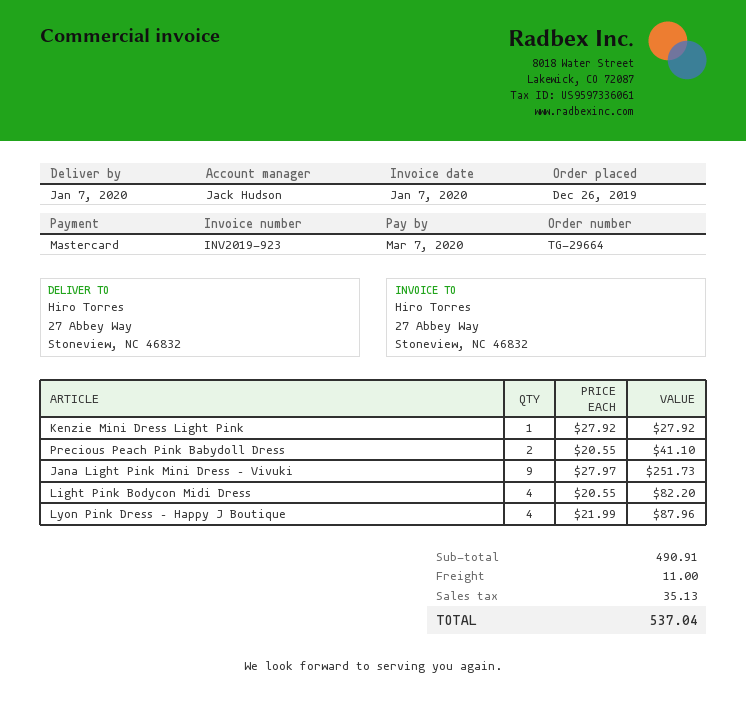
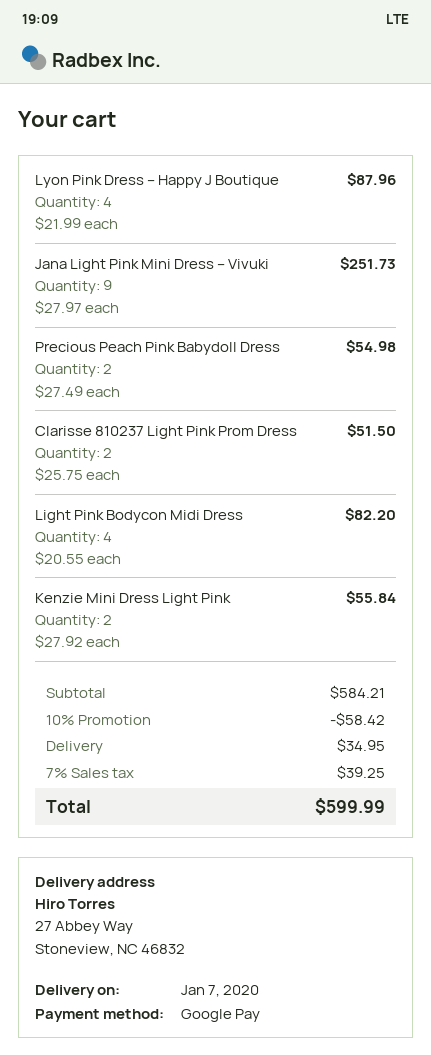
payment method: Mastercard -> Google Pay
Kenzie Mini Dress Light Pink: 1 x 27.92 = 27.92 -> 2 x 27.92 = 55.84
Precious Peach Pink Babydoll Dress: 2 x 20.55 = 41.10 -> 2 x 27.49 = 54.98
Clarisse 810237 Light Pink Prom Dress: none -> 2 x 25.75 = 51.50
subtotal: 490.91 -> 584.21
discount: none -> 10% = 58.42
shipping: 11.00 -> 34.95
tax: 35.13 -> 39.25
total: 537.04 -> 599.99

